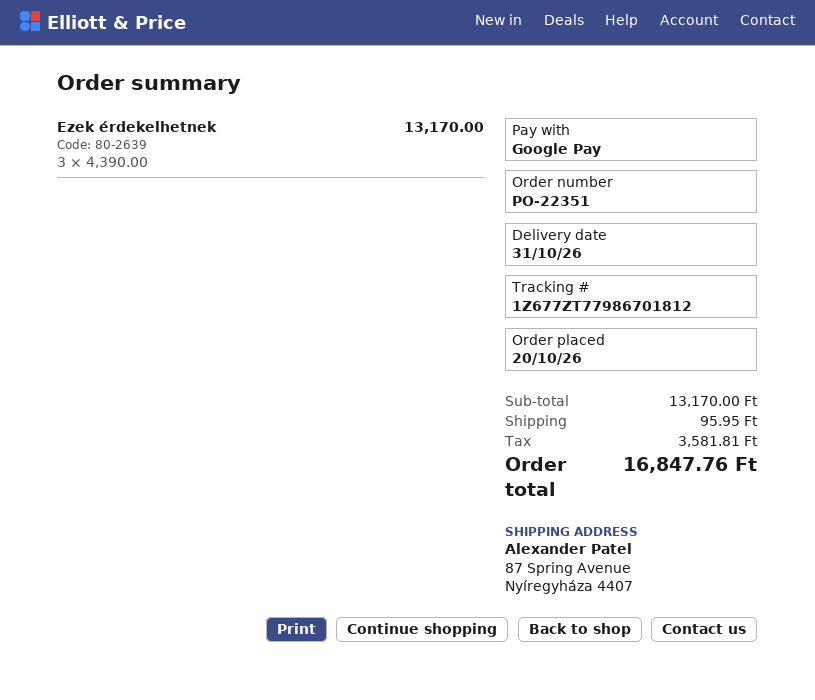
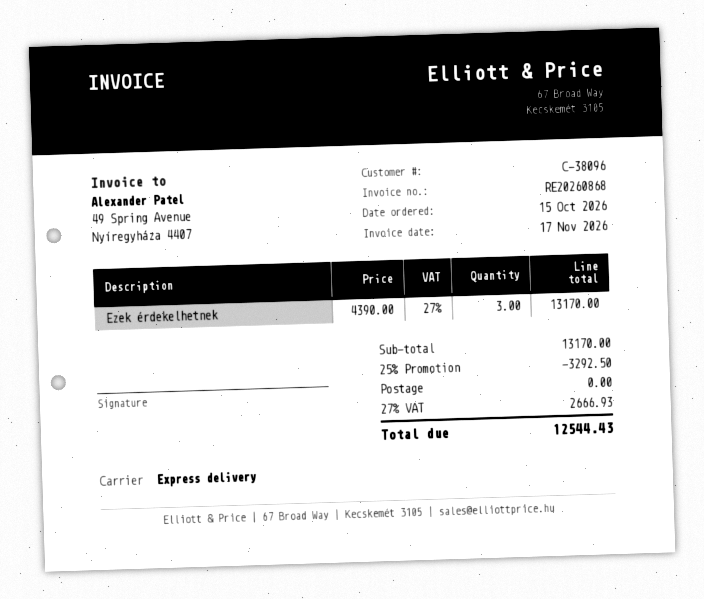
order date: 2026-10-20 -> 2026-10-15
discount: none -> 25% = 3292.50
shipping: 95.95 -> 0.00
tax: 3581.81 -> 2666.93
total: 16847.76 -> 12544.43

